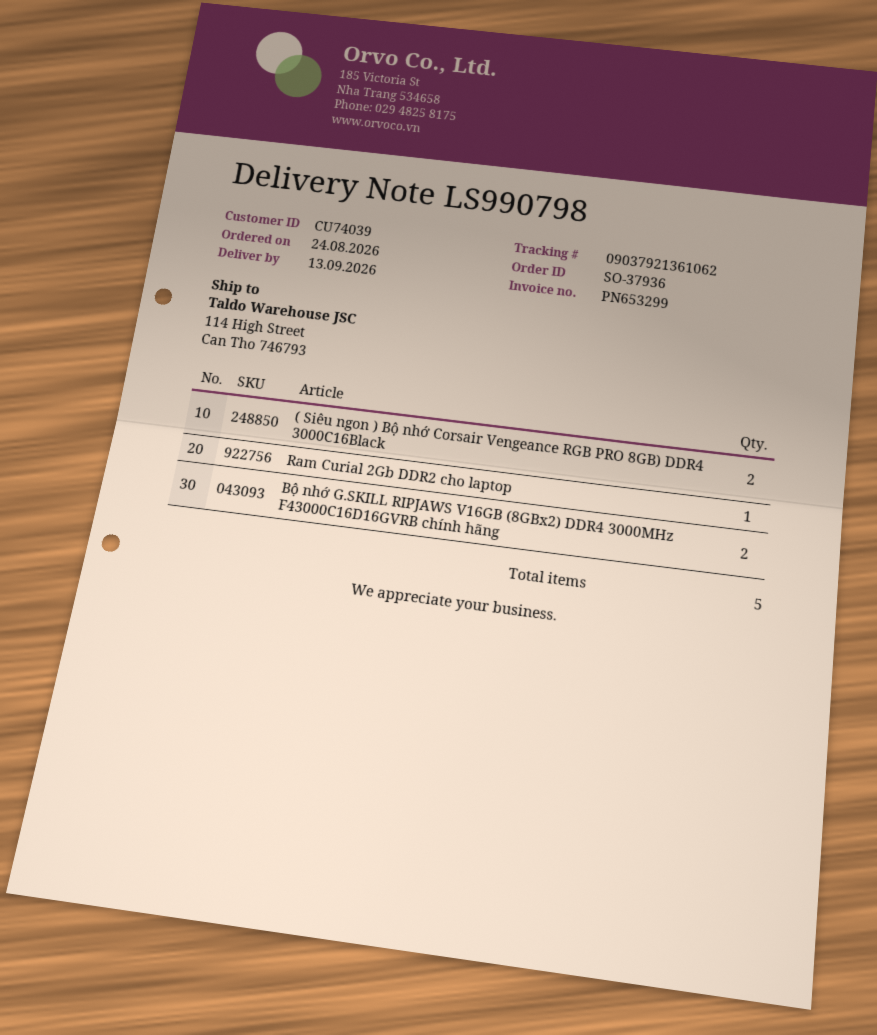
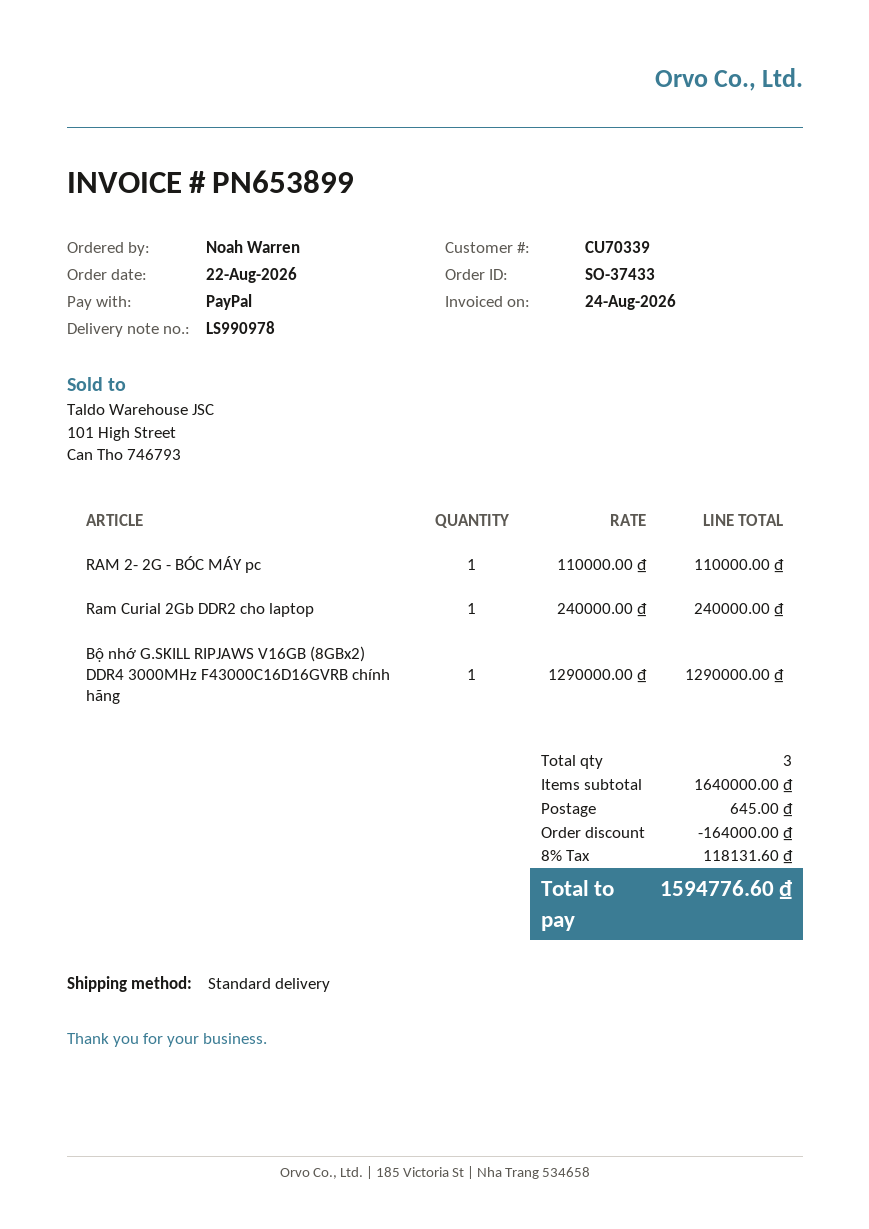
order number: SO-37936 -> SO-37433
order date: 2026-08-24 -> 2026-08-22
delivery note number: LS990798 -> LS990978
invoice number: PN653299 -> PN653899
customer number: CU74039 -> CU70339
( Siêu ngon ) Bộ nhớ Corsair Vengeance RGB PRO 8GB) DDR4 3000C16Black: 2 -> none
Bộ nhớ G.SKILL RIPJAWS V16GB (8GBx2) DDR4 3000MHz F43000C16D16GVRB chính hãng: 2 -> 1
RAM 2- 2G - BÓC MÁY pc: none -> 1
total quantity: 5 -> 3

